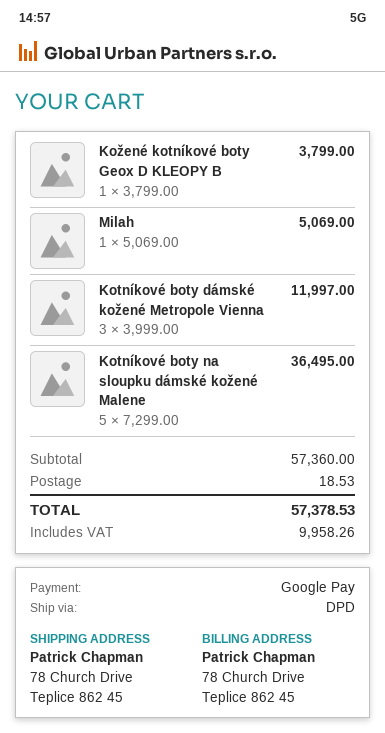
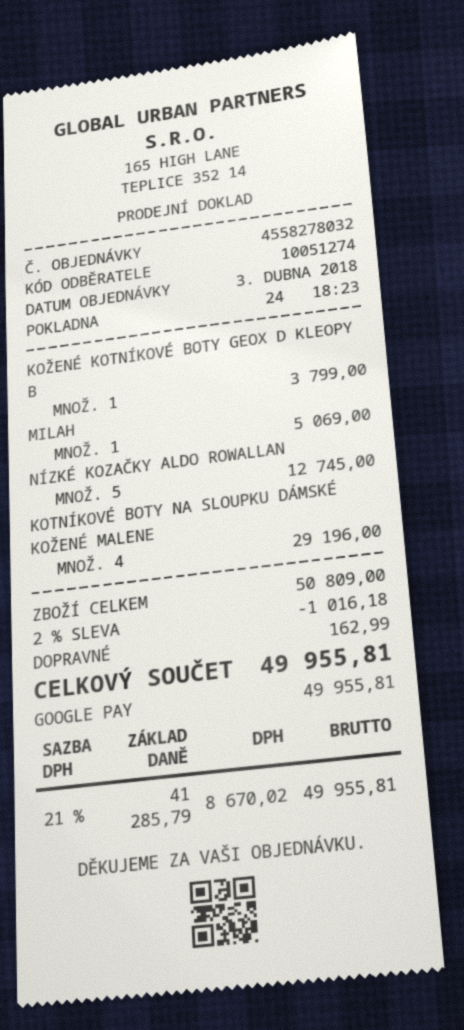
Kotníkové boty dámské kožené Metropole Vienna: 3 for 11997.00 -> none
Kotníkové boty na sloupku dámské kožené Malene: 5 for 36495.00 -> 4 for 29196.00
NÍZKÉ KOZAČKY ALDO ROWALLAN: none -> 5 for 12745.00
subtotal: 57360.00 -> 50809.00
discount: none -> 2% = 1016.18
shipping: 18.53 -> 162.99
tax: 9958.26 -> 8670.02
total: 57378.53 -> 49955.81

